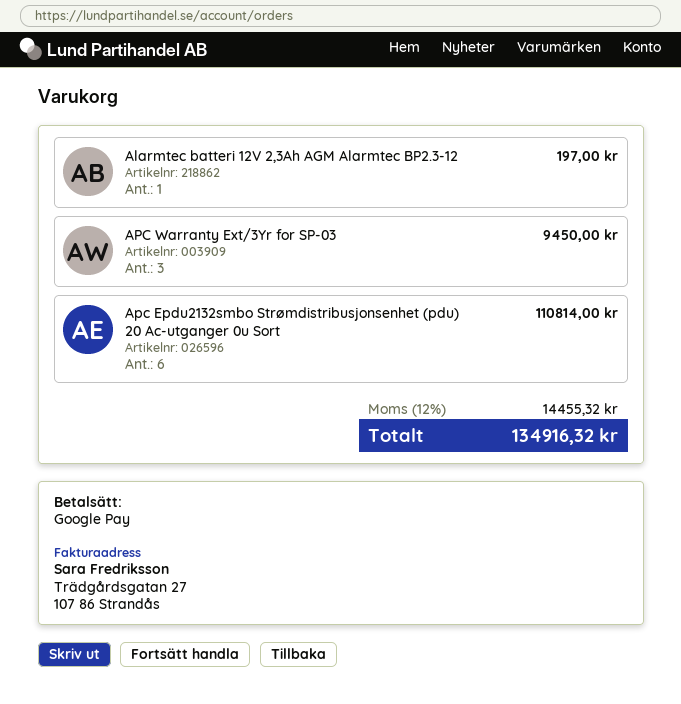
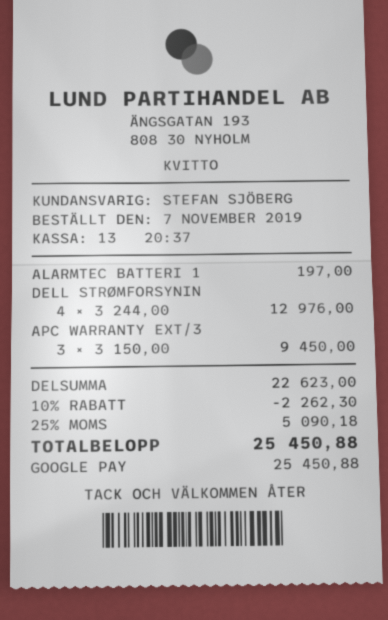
Apc Epdu2132smbo Strømdistribusjonsenhet (pdu) 20 Ac-utganger 0u Sort: 6 for 110814.00 -> none
DELL STRØMFORSYNIN: none -> 4 for 12976.00
discount: none -> 10% = 2262.30
tax: 12% = 14455.32 -> 25% = 5090.18
total: 134916.32 -> 25450.88

